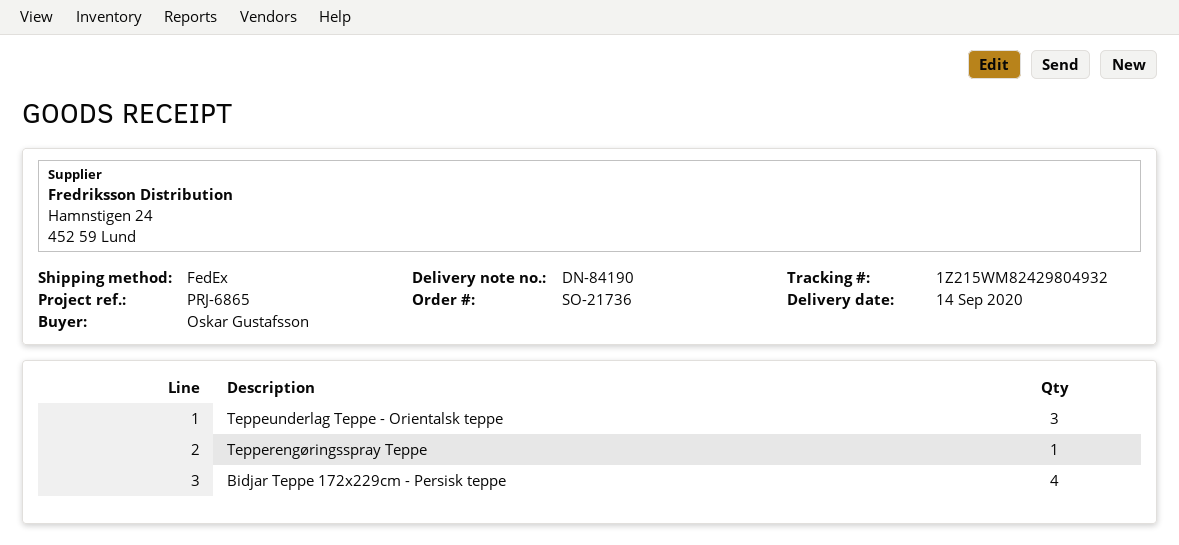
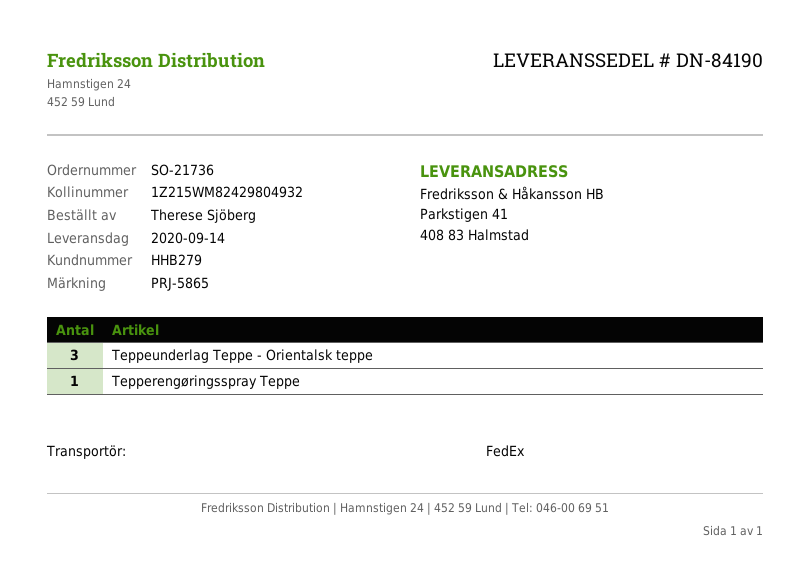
reference: PRJ-6865 -> PRJ-5865
ordered by: Oskar Gustafsson -> Therese Sjöberg
Bidjar Teppe 172x229cm - Persisk teppe: 4 -> none

